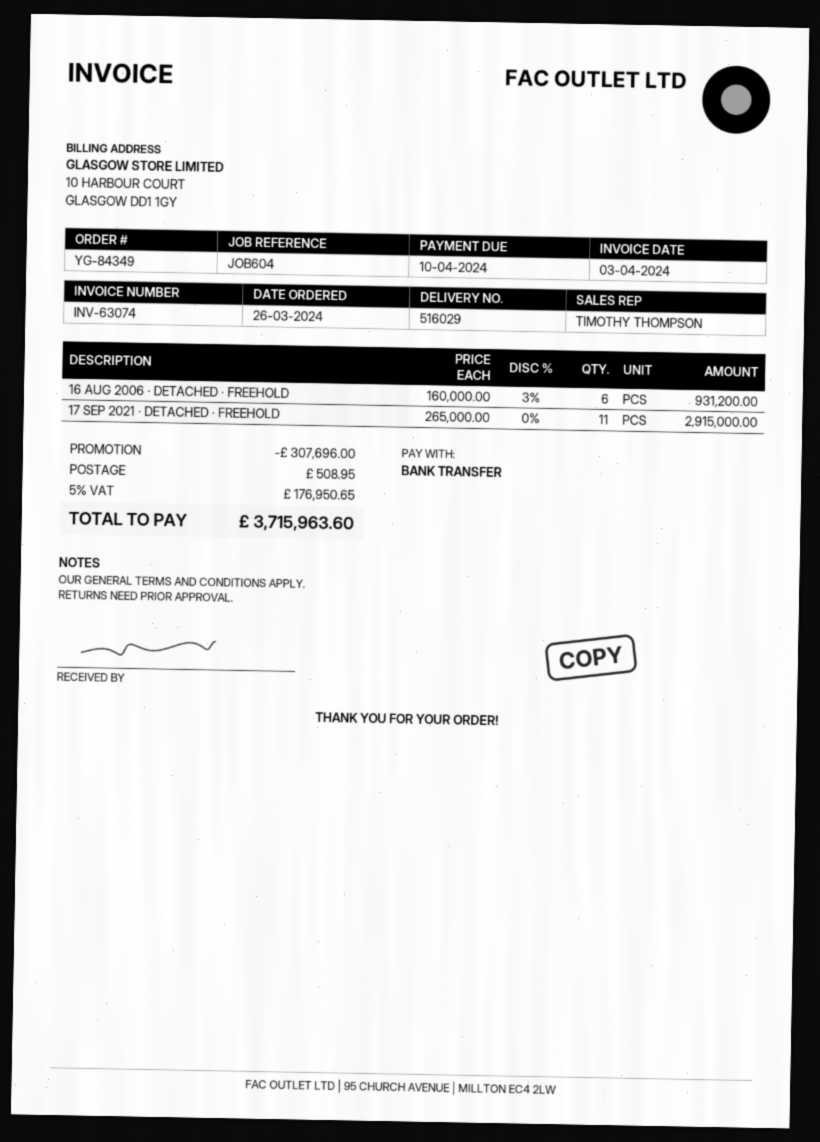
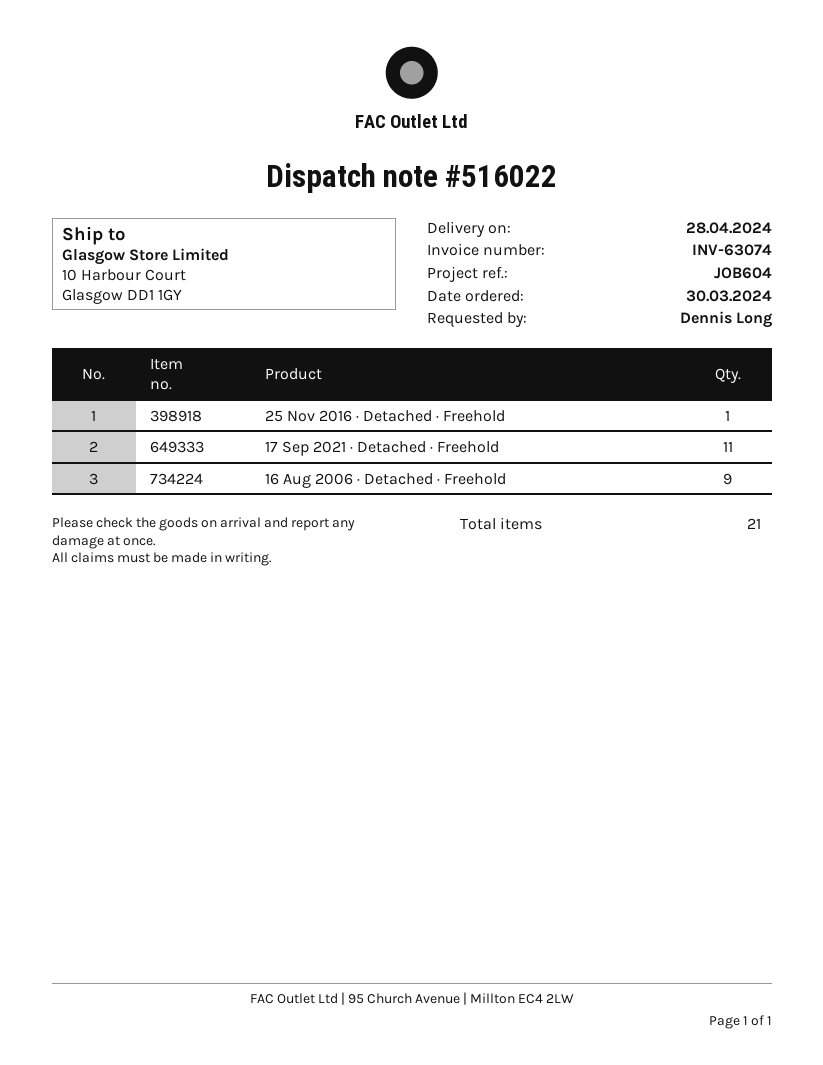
order date: 2024-03-26 -> 2024-03-30
delivery note number: 516029 -> 516022
16 AUG 2006 · DETACHED · FREEHOLD: 6 -> 9
25 Nov 2016 · Detached · Freehold: none -> 1

